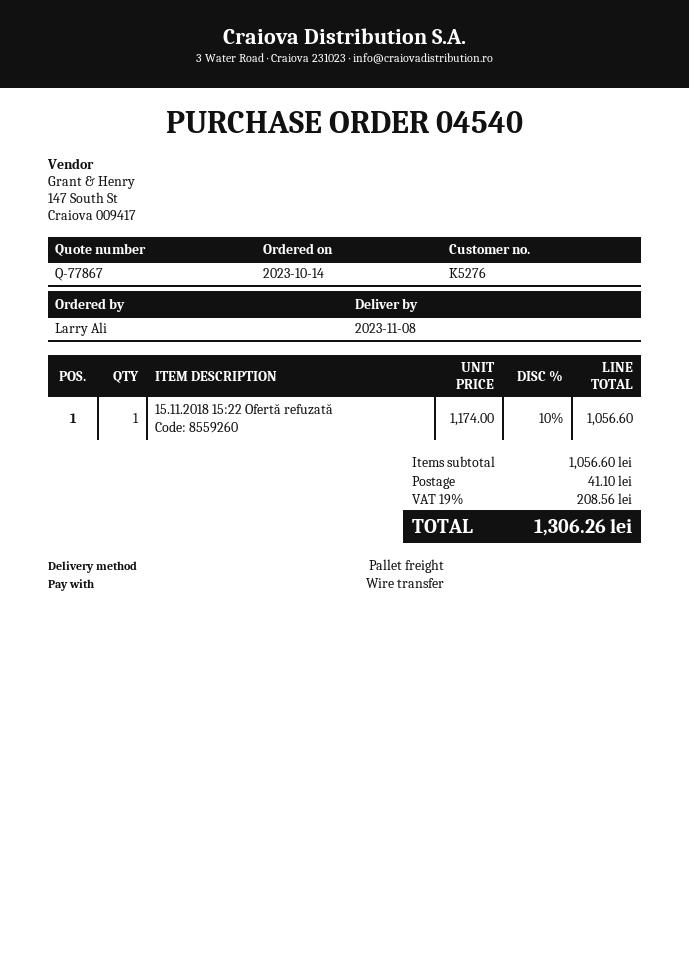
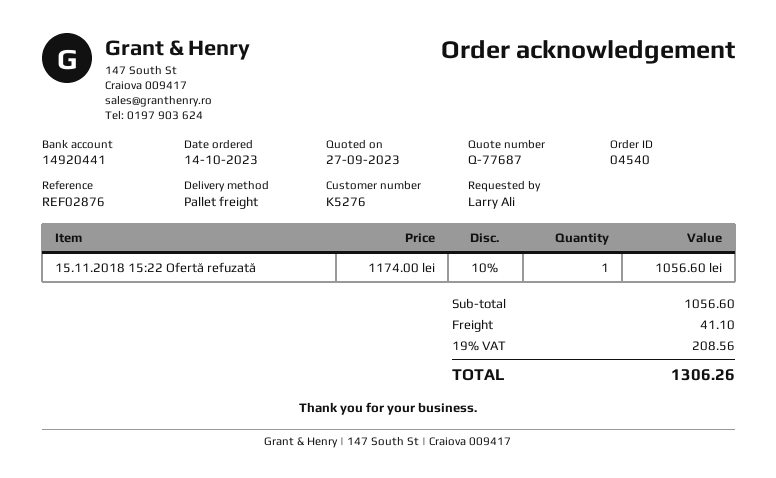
quote number: Q-77867 -> Q-77687

